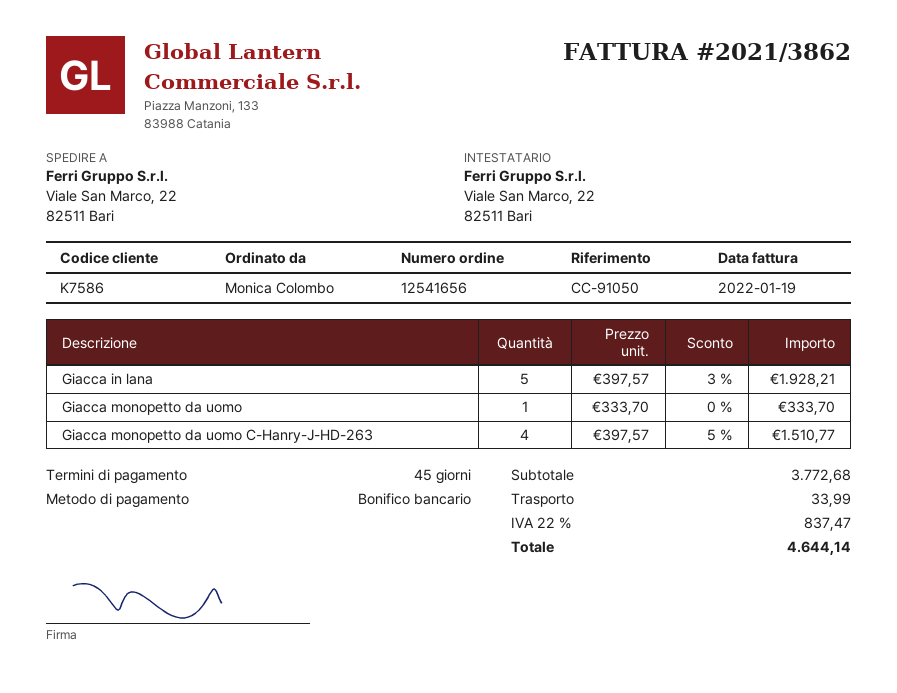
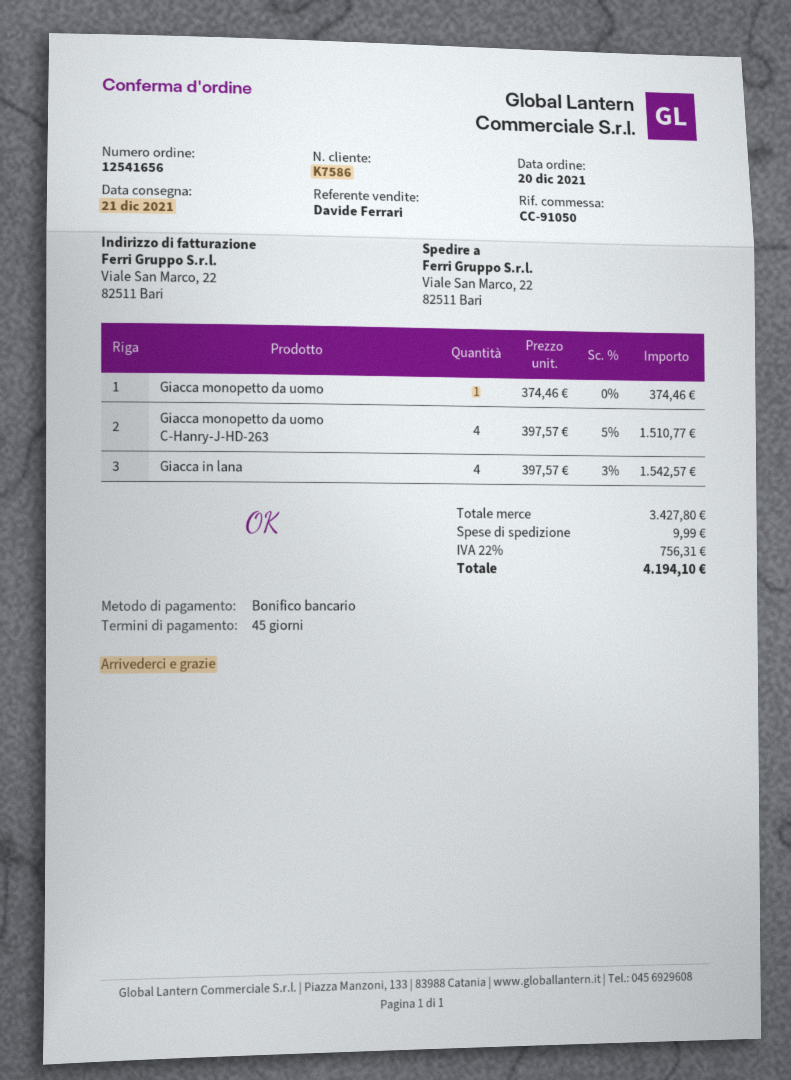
Giacca in lana: 5 x 397.57 - 3% = 1928.21 -> 4 x 397.57 - 3% = 1542.57
Giacca monopetto da uomo: 1 x 333.70 = 333.70 -> 1 x 374.46 = 374.46
subtotal: 3772.68 -> 3427.80
shipping: 33.99 -> 9.99
tax: 22% = 837.47 -> 22% = 756.31
total: 4644.14 -> 4194.10

